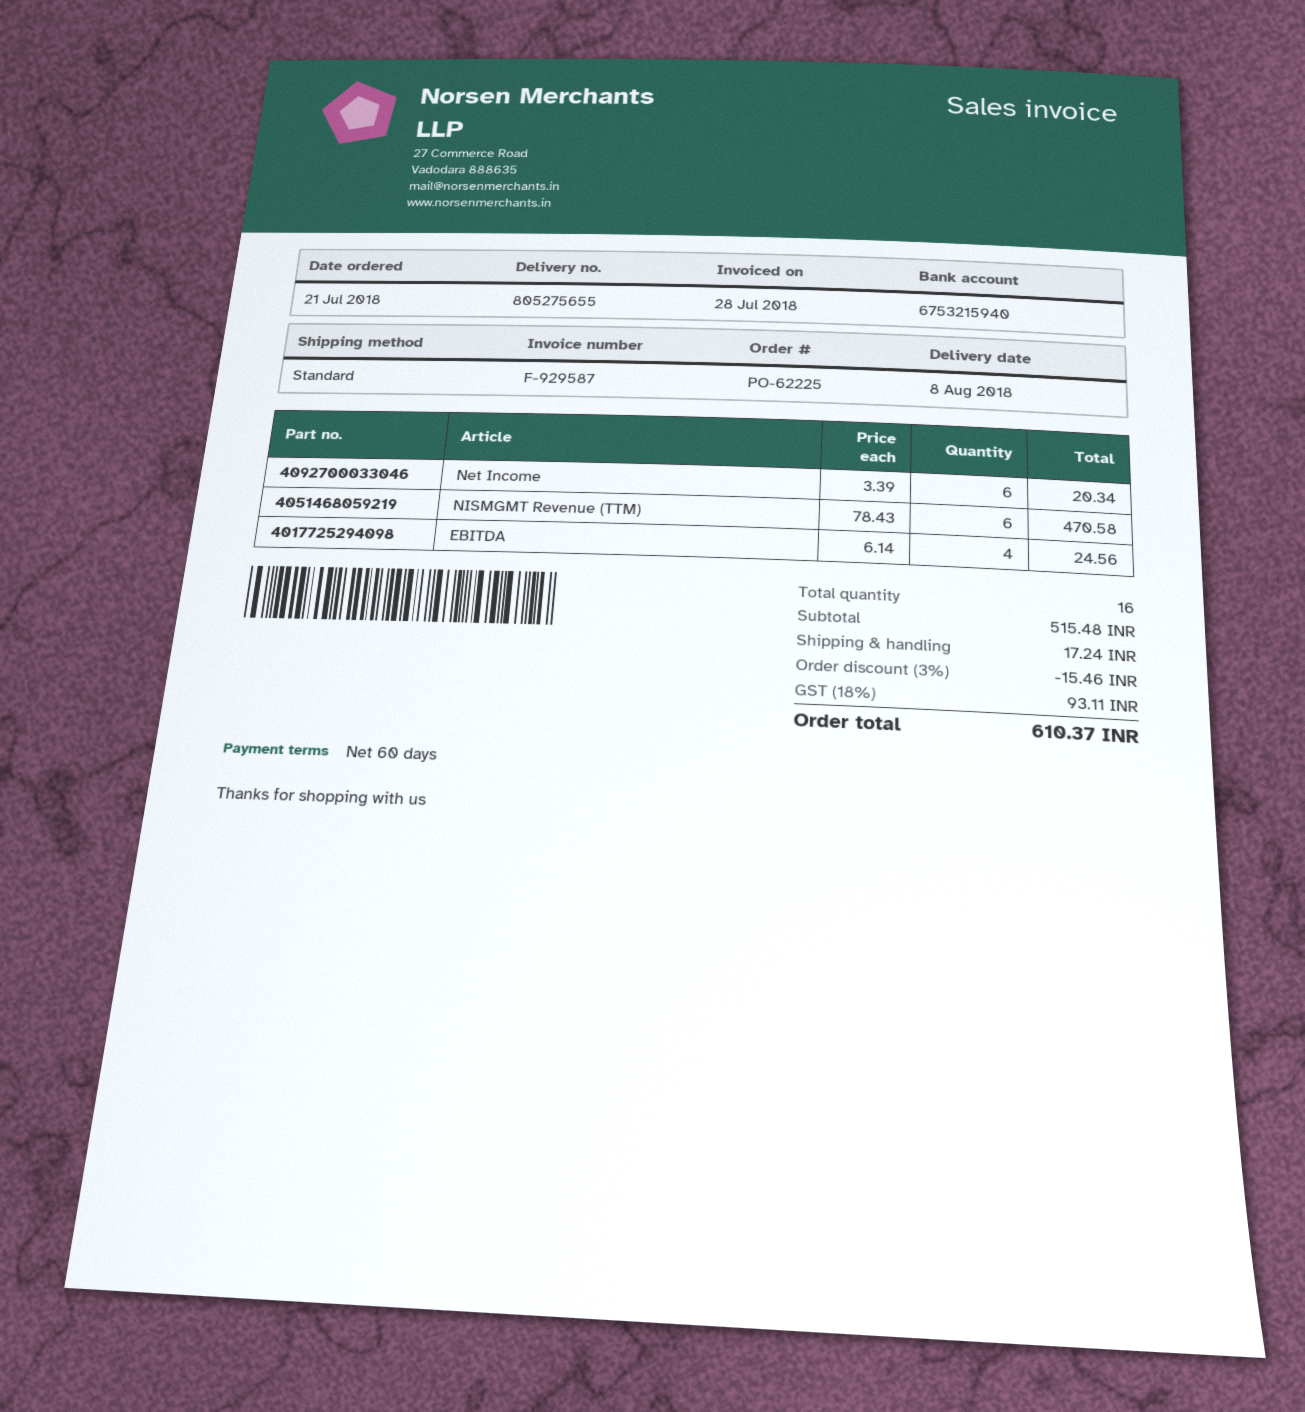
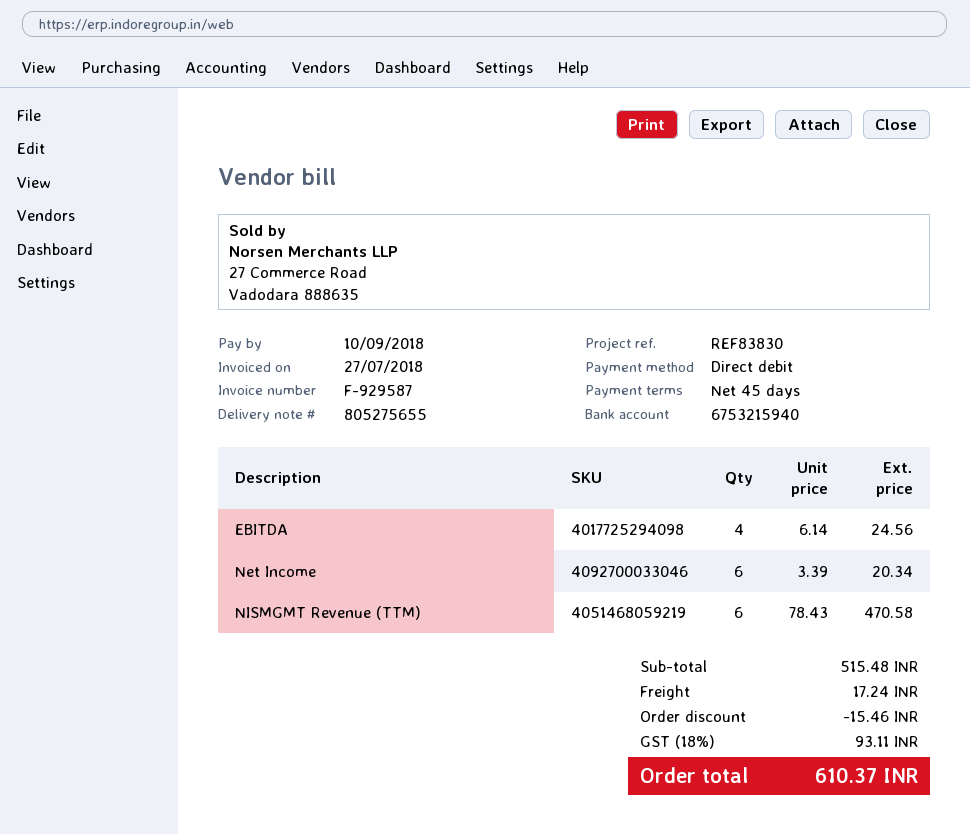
invoice date: 2018-07-28 -> 2018-07-27
payment terms: 60 days -> 45 days

